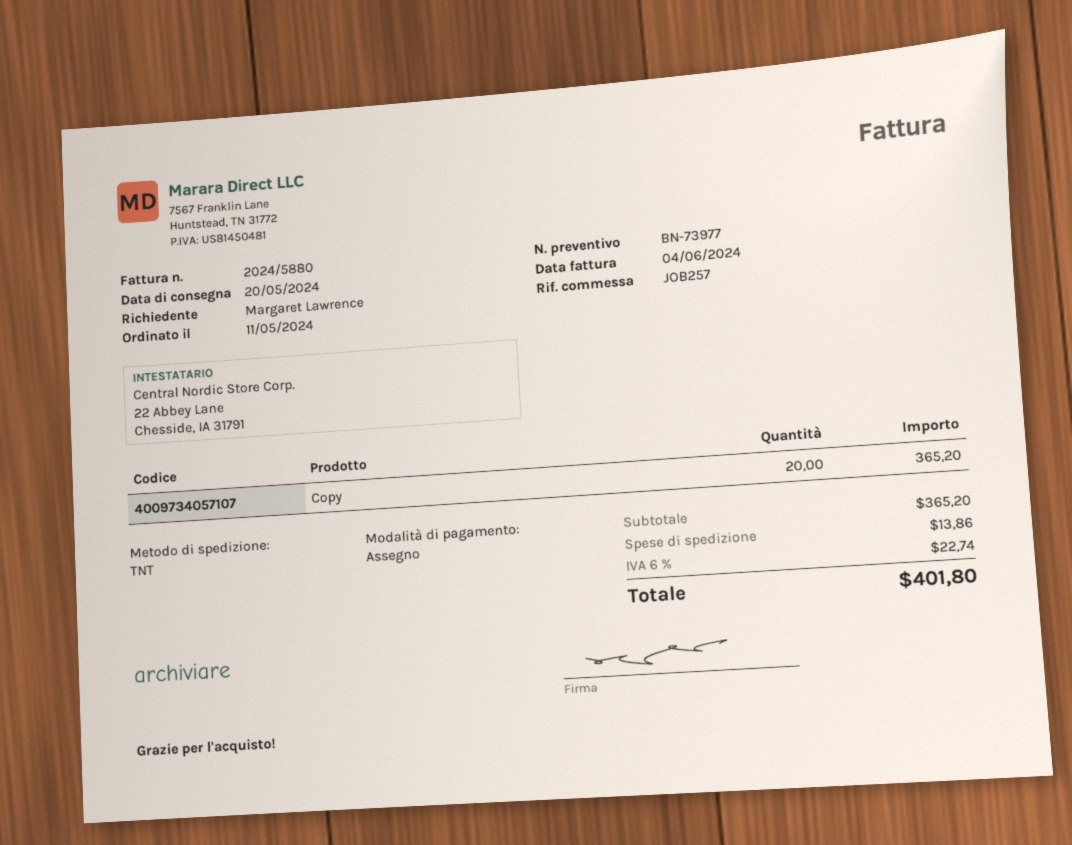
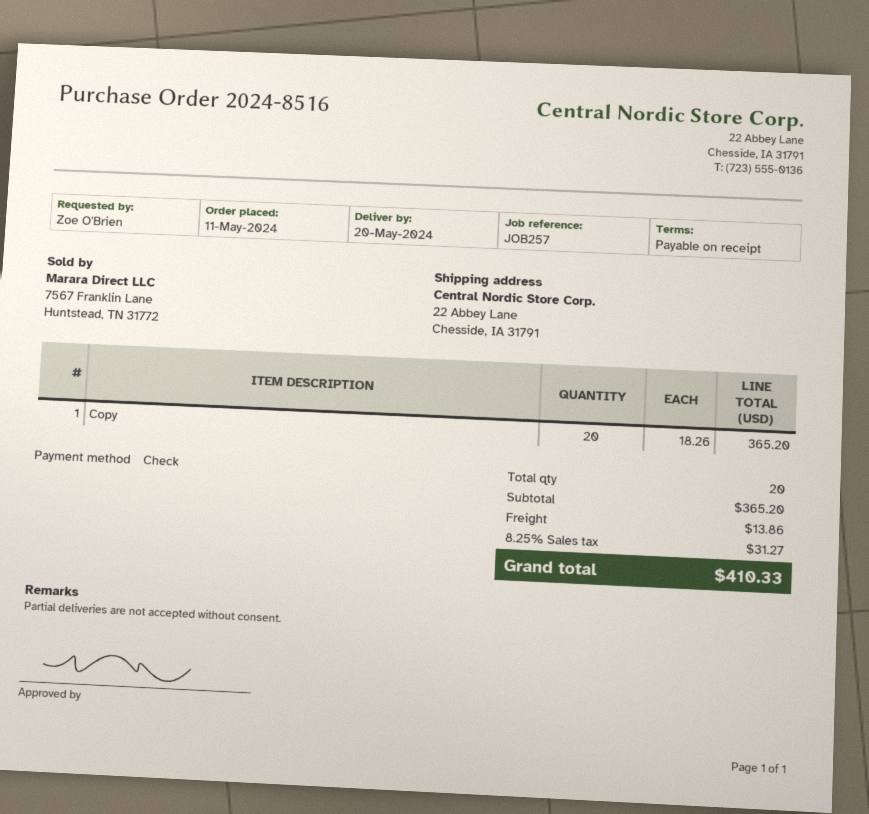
ordered by: Margaret Lawrence -> Zoe O'Brien
tax: 6% = 22.74 -> 8.25% = 31.27
total: 401.80 -> 410.33

